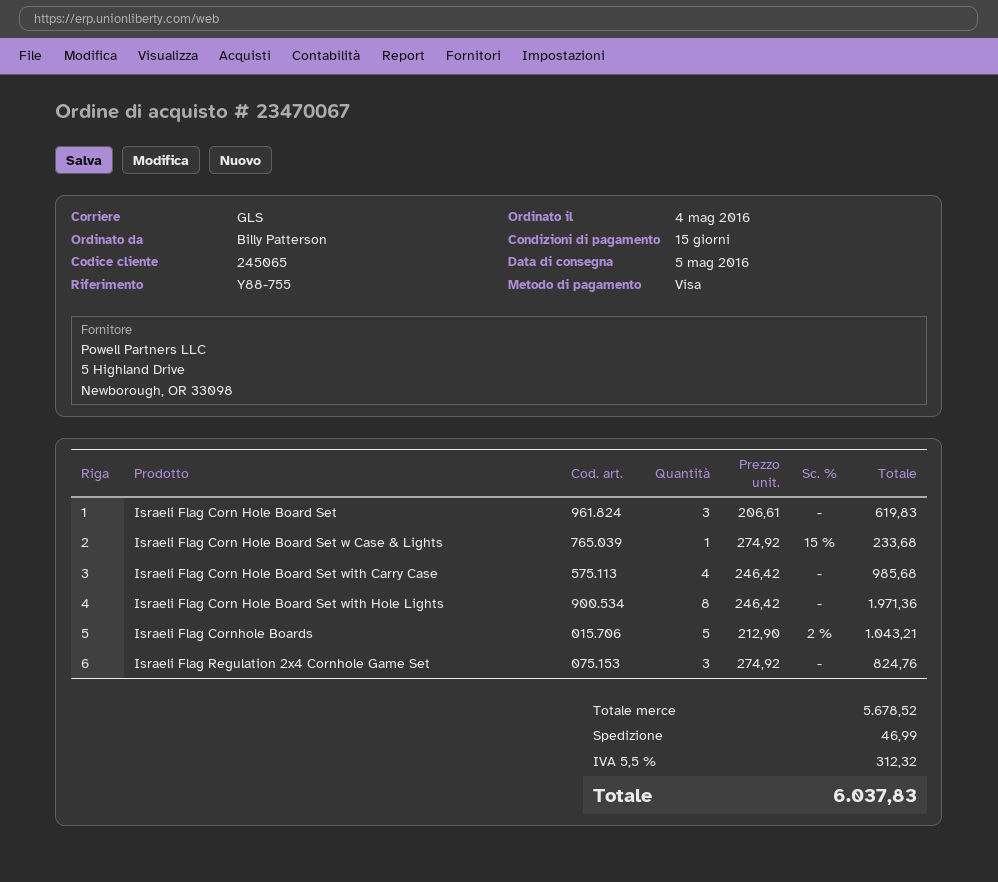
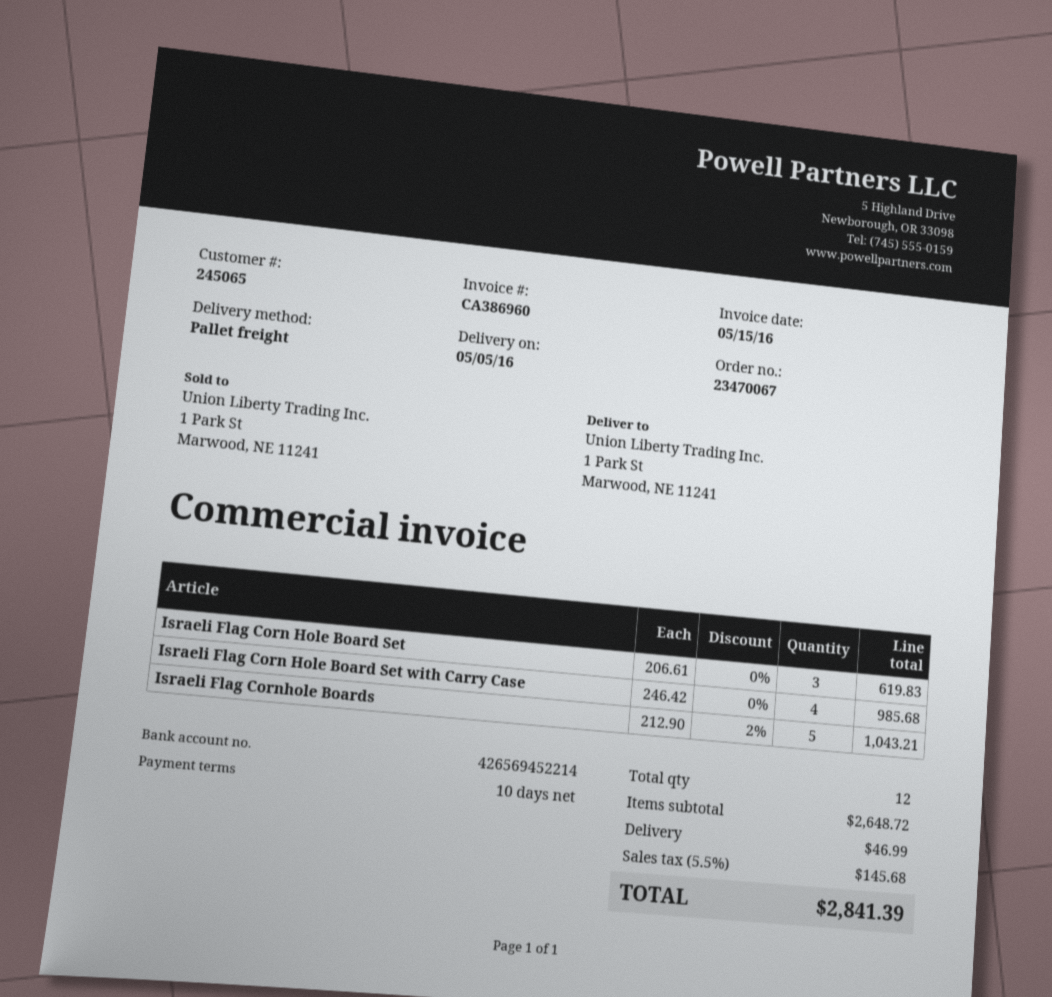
payment terms: 15 days -> 10 days
shipping method: GLS -> pallet freight
Israeli Flag Corn Hole Board Set w Case & Lights: 1 x 274.92 - 15% = 233.68 -> none
Israeli Flag Corn Hole Board Set with Hole Lights: 8 x 246.42 = 1971.36 -> none
Israeli Flag Regulation 2x4 Cornhole Game Set: 3 x 274.92 = 824.76 -> none
subtotal: 5678.52 -> 2648.72
tax: 5.5% = 312.32 -> 5.5% = 145.68
total: 6037.83 -> 2841.39

